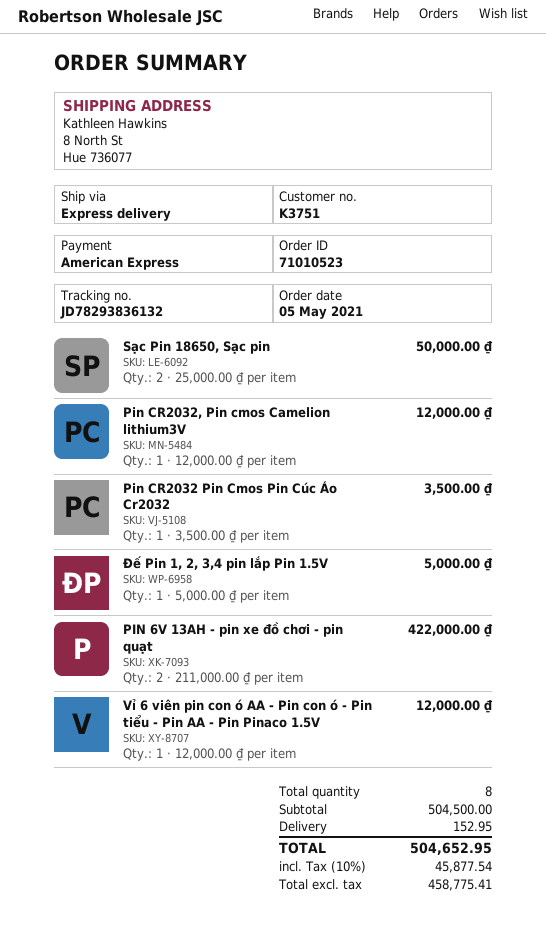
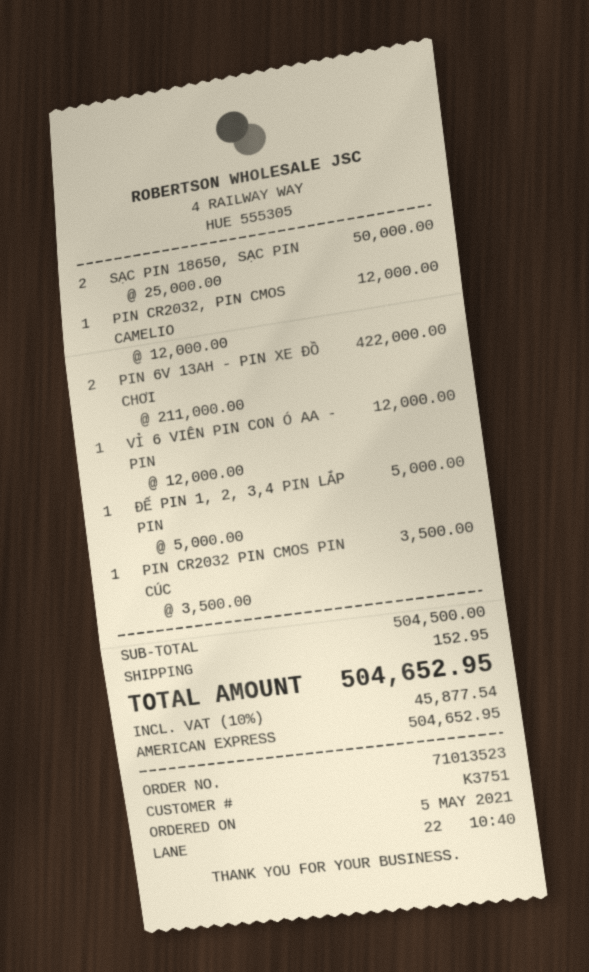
order number: 71010523 -> 71013523

